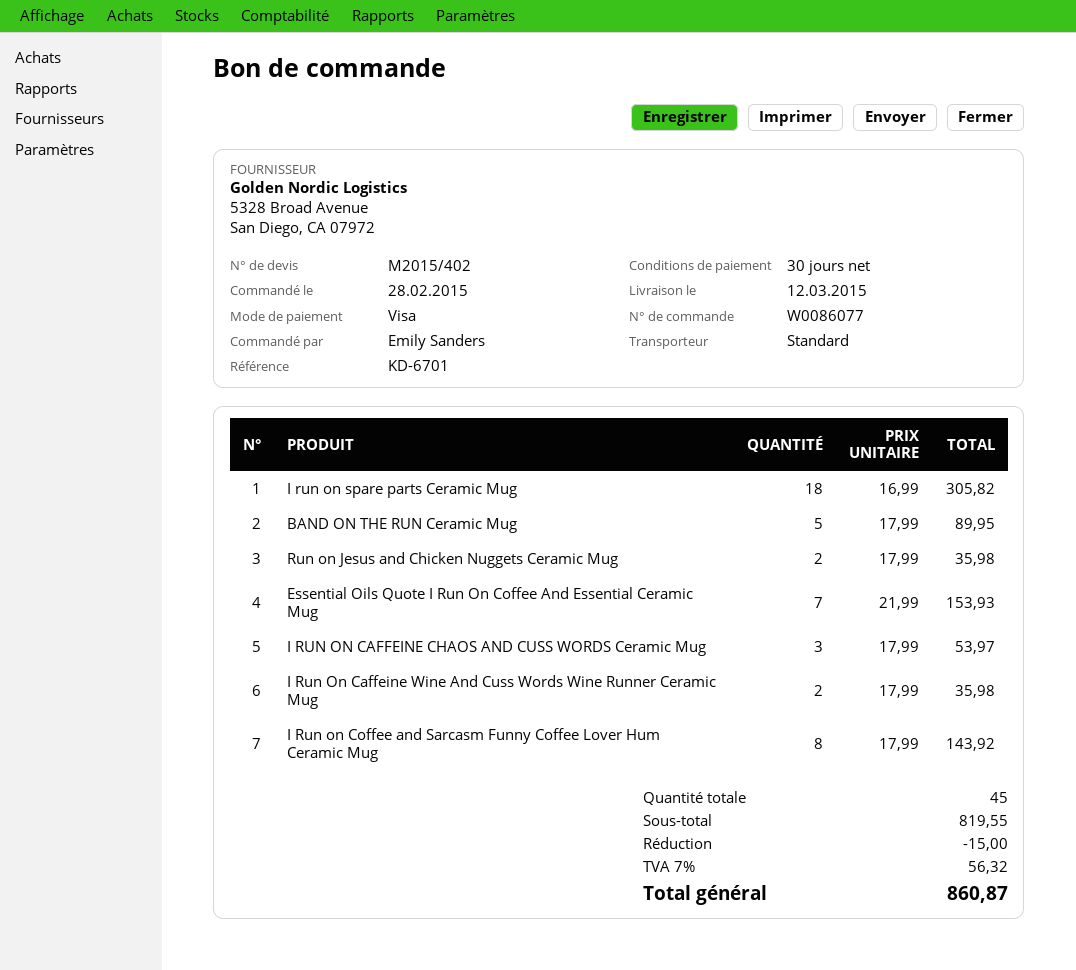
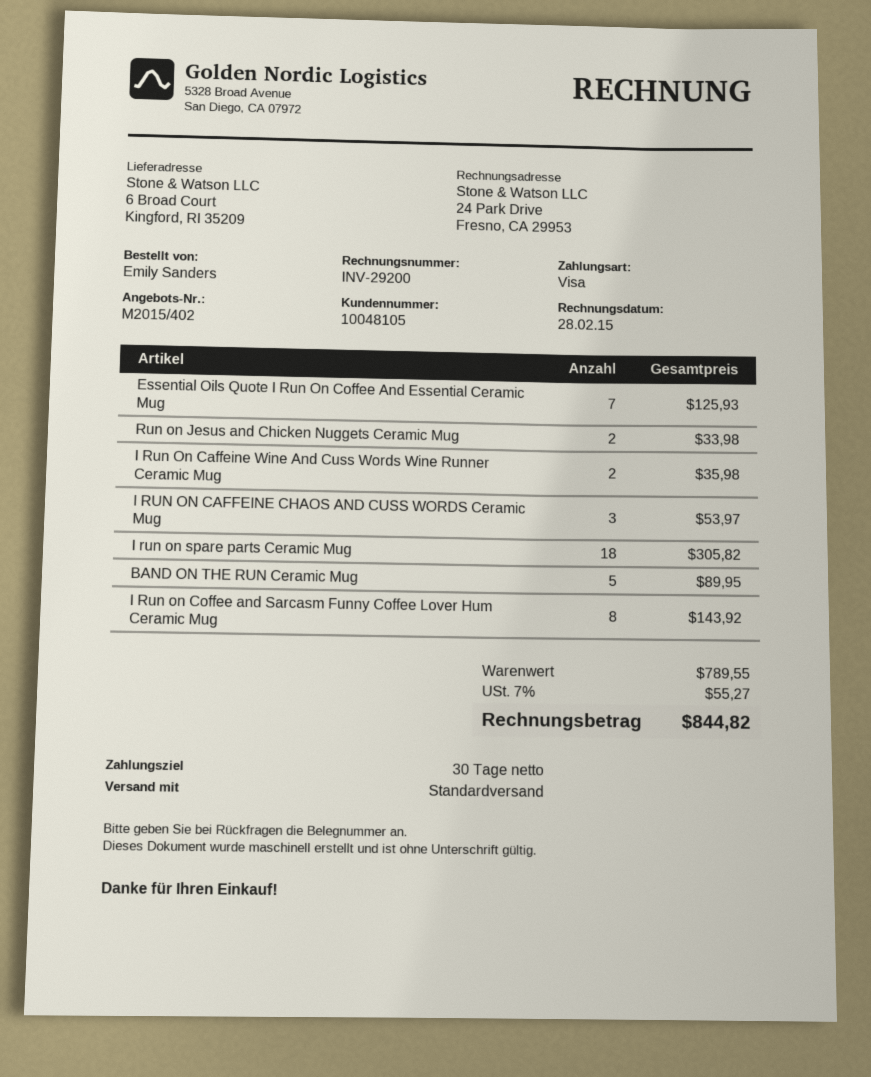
Run on Jesus and Chicken Nuggets Ceramic Mug: 2 for 35.98 -> 2 for 33.98
Essential Oils Quote I Run On Coffee And Essential Ceramic Mug: 7 for 153.93 -> 7 for 125.93
subtotal: 819.55 -> 789.55
discount: 15.00 -> none
tax: 7% = 56.32 -> 7% = 55.27
total: 860.87 -> 844.82

